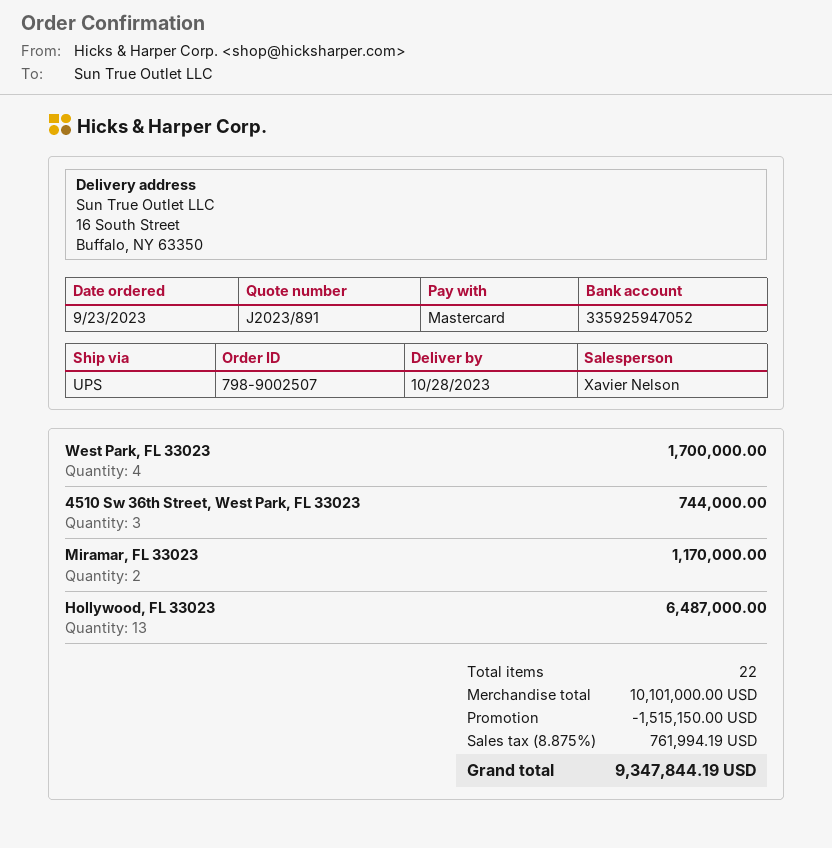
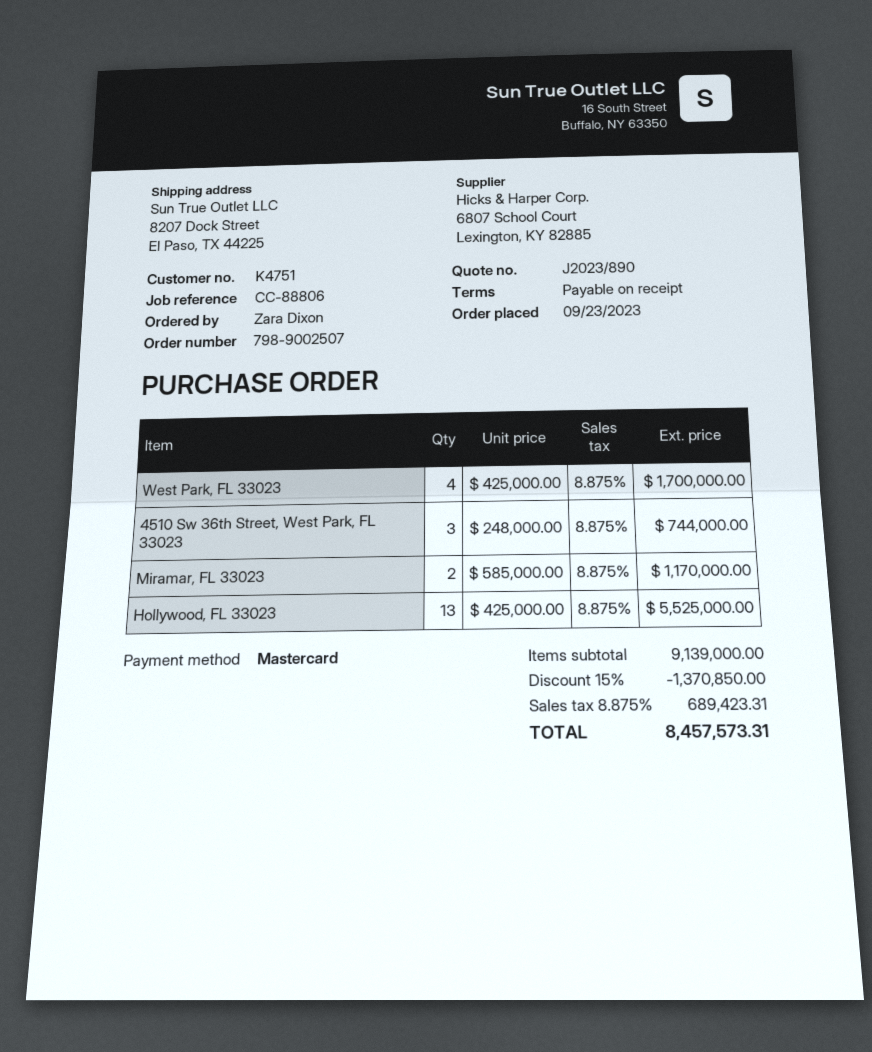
quote number: J2023/891 -> J2023/890
ship to: 16 South Street, Buffalo, NY 63350 -> 8207 Dock Street, El Paso, TX 44225
Hollywood, FL 33023: 13 for 6487000.00 -> 13 for 5525000.00
subtotal: 10101000.00 -> 9139000.00
discount: 1515150.00 -> 1370850.00
tax: 8.875% = 761994.19 -> 8.875% = 689423.31
total: 9347844.19 -> 8457573.31

